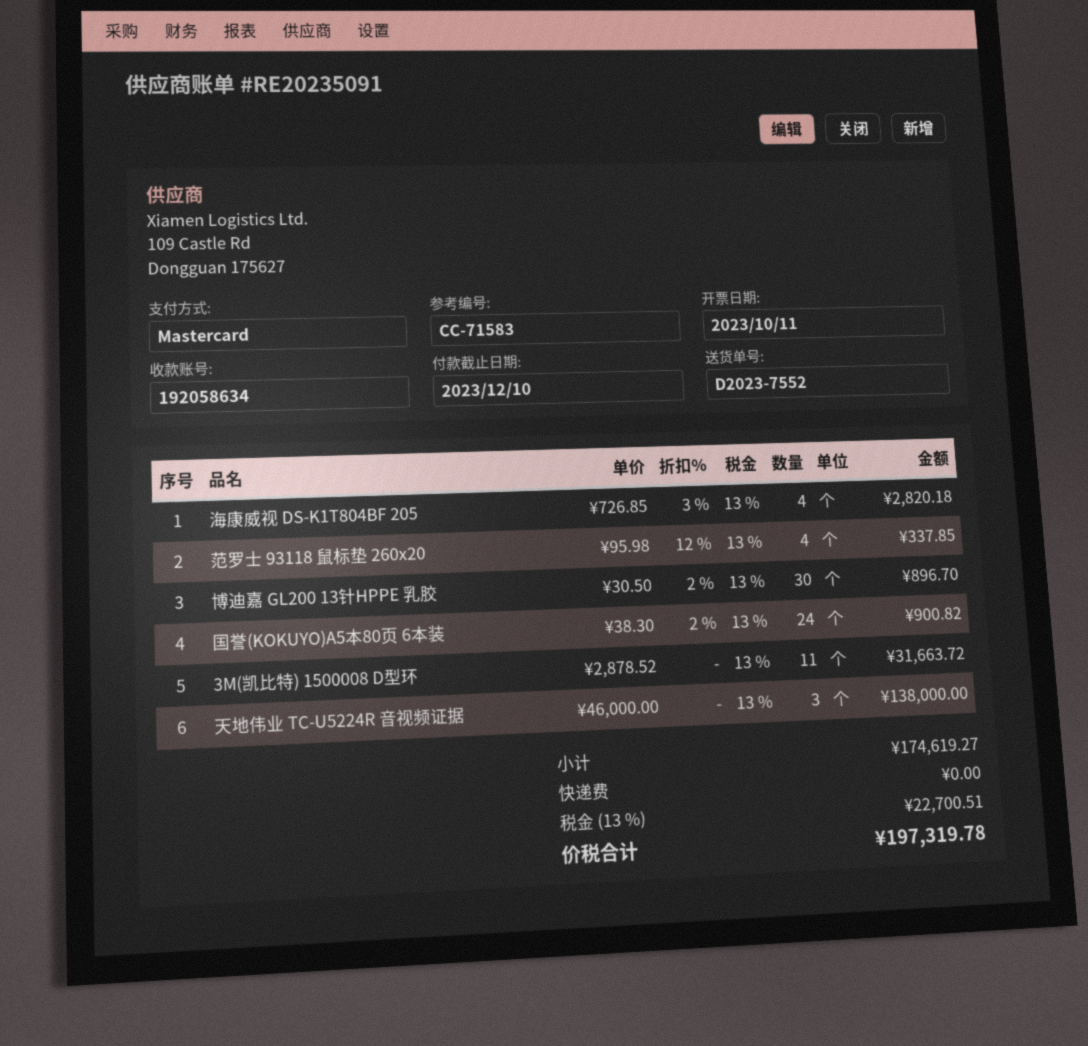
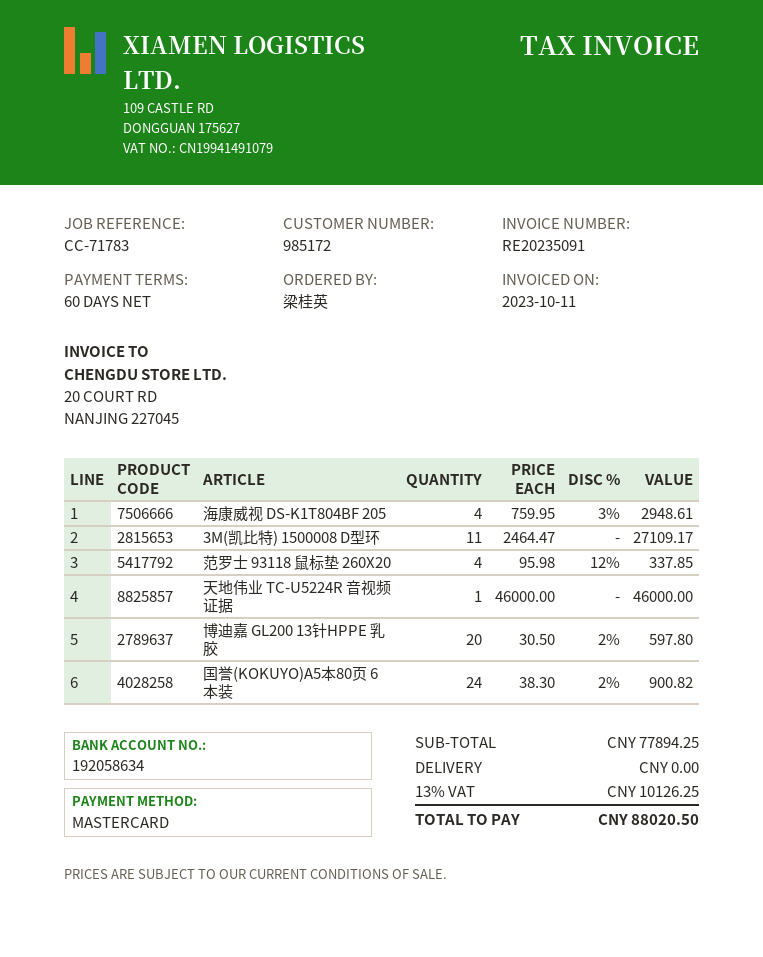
reference: CC-71583 -> CC-71783
海康威视 DS-K1T804BF 205: 4 x 726.85 - 3% = 2820.18 -> 4 x 759.95 - 3% = 2948.61
博迪嘉 GL200 13针HPPE 乳胶: 30 x 30.50 - 2% = 896.70 -> 20 x 30.50 - 2% = 597.80
3M(凯比特) 1500008 D型环: 11 x 2878.52 = 31663.72 -> 11 x 2464.47 = 27109.17
天地伟业 TC-U5224R 音视频证据: 3 x 46000.00 = 138000.00 -> 1 x 46000.00 = 46000.00
subtotal: 174619.27 -> 77894.25
tax: 13% = 22700.51 -> 13% = 10126.25
total: 197319.78 -> 88020.50

